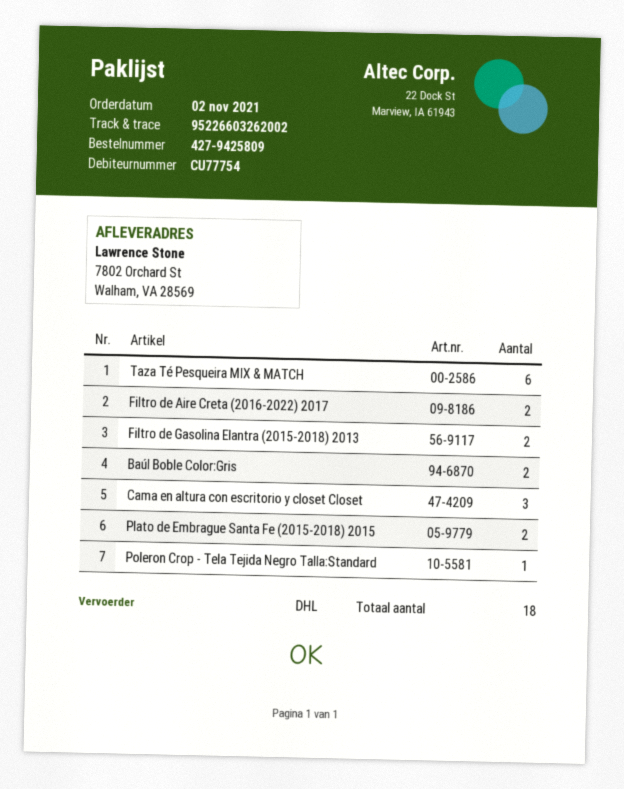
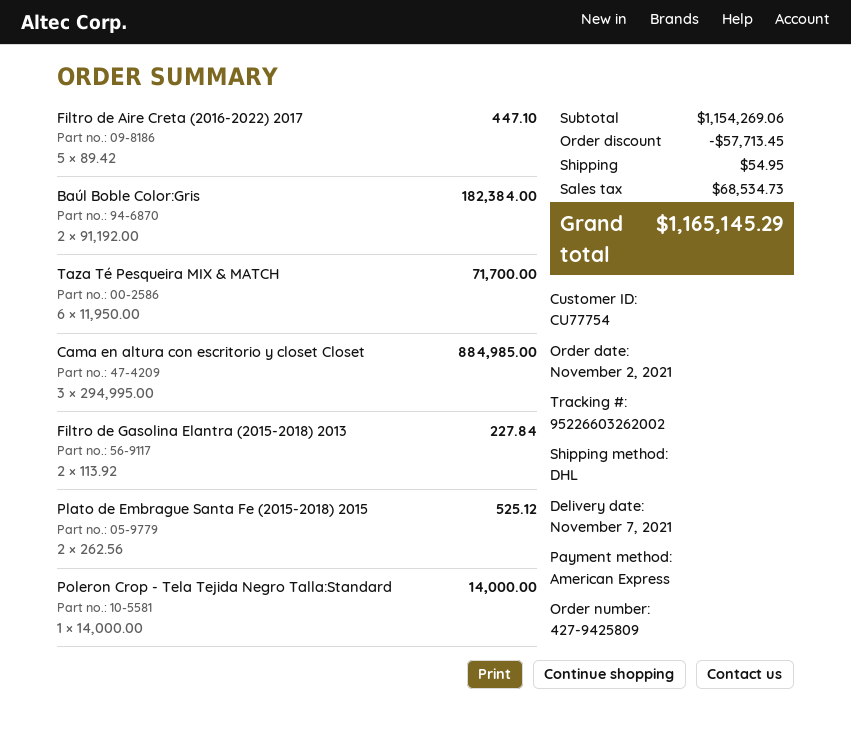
Filtro de Aire Creta (2016-2022) 2017: 2 -> 5

